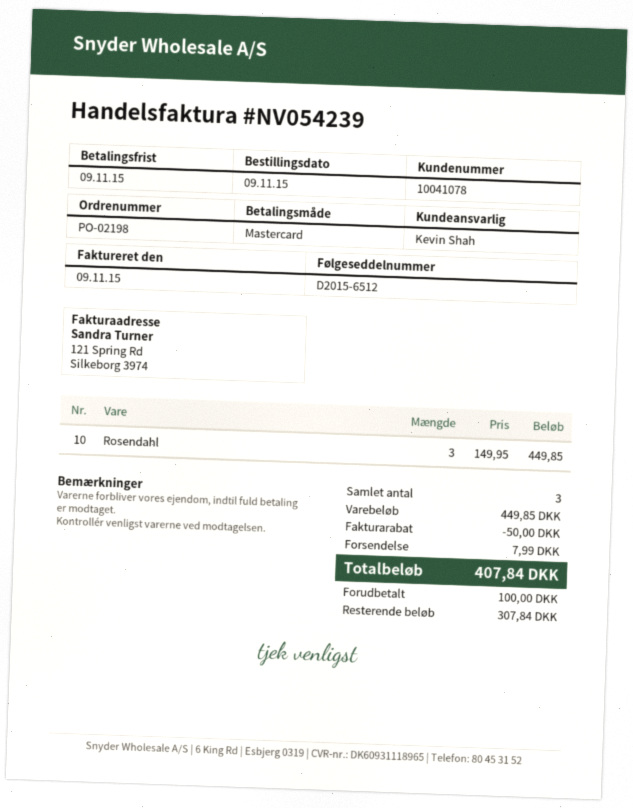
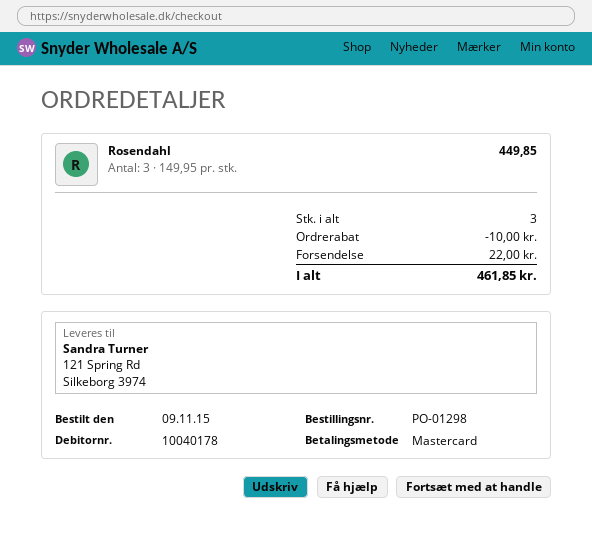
order number: PO-02198 -> PO-01298
customer number: 10041078 -> 10040178
discount: 50.00 -> 10.00
shipping: 7.99 -> 22.00
total: 407.84 -> 461.85

